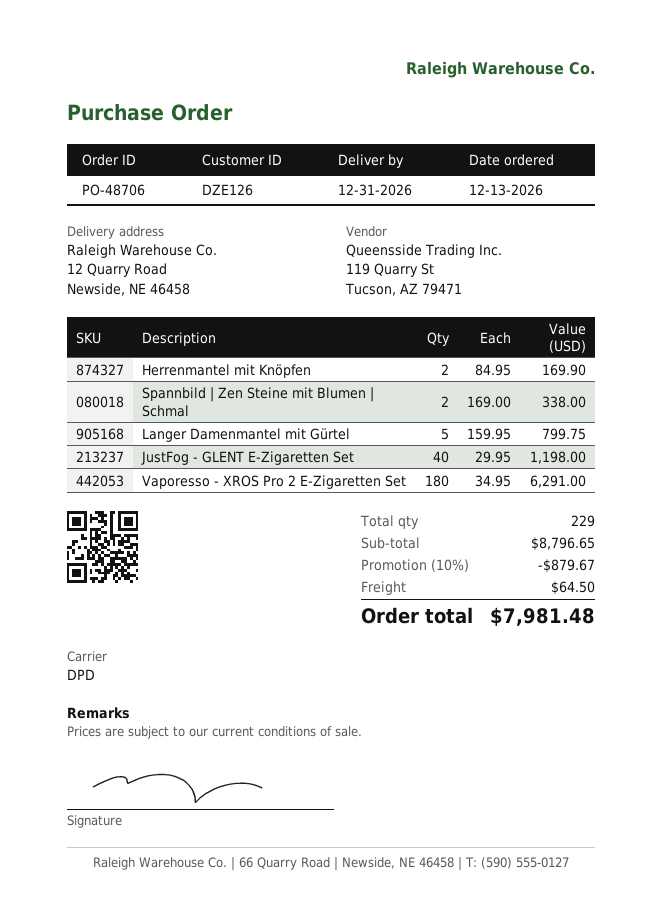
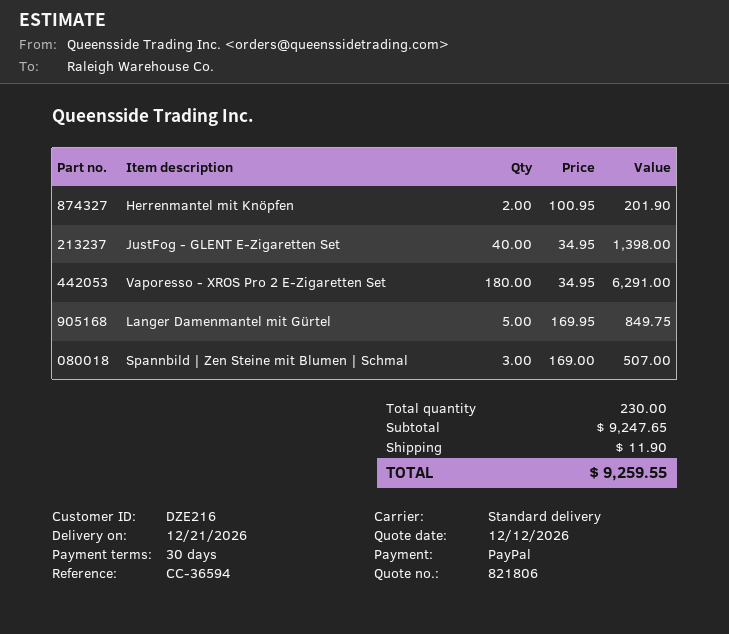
delivery date: 2026-12-31 -> 2026-12-21
customer number: DZE126 -> DZE216
shipping method: DPD -> standard
Herrenmantel mit Knöpfen: 2 x 84.95 = 169.90 -> 2 x 100.95 = 201.90
Spannbild | Zen Steine mit Blumen | Schmal: 2 x 169.00 = 338.00 -> 3 x 169.00 = 507.00
Langer Damenmantel mit Gürtel: 5 x 159.95 = 799.75 -> 5 x 169.95 = 849.75
JustFog - GLENT E-Zigaretten Set: 40 x 29.95 = 1198.00 -> 40 x 34.95 = 1398.00
total quantity: 229 -> 230
subtotal: 8796.65 -> 9247.65
discount: 10% = 879.67 -> none
shipping: 64.50 -> 11.90
total: 7981.48 -> 9259.55

